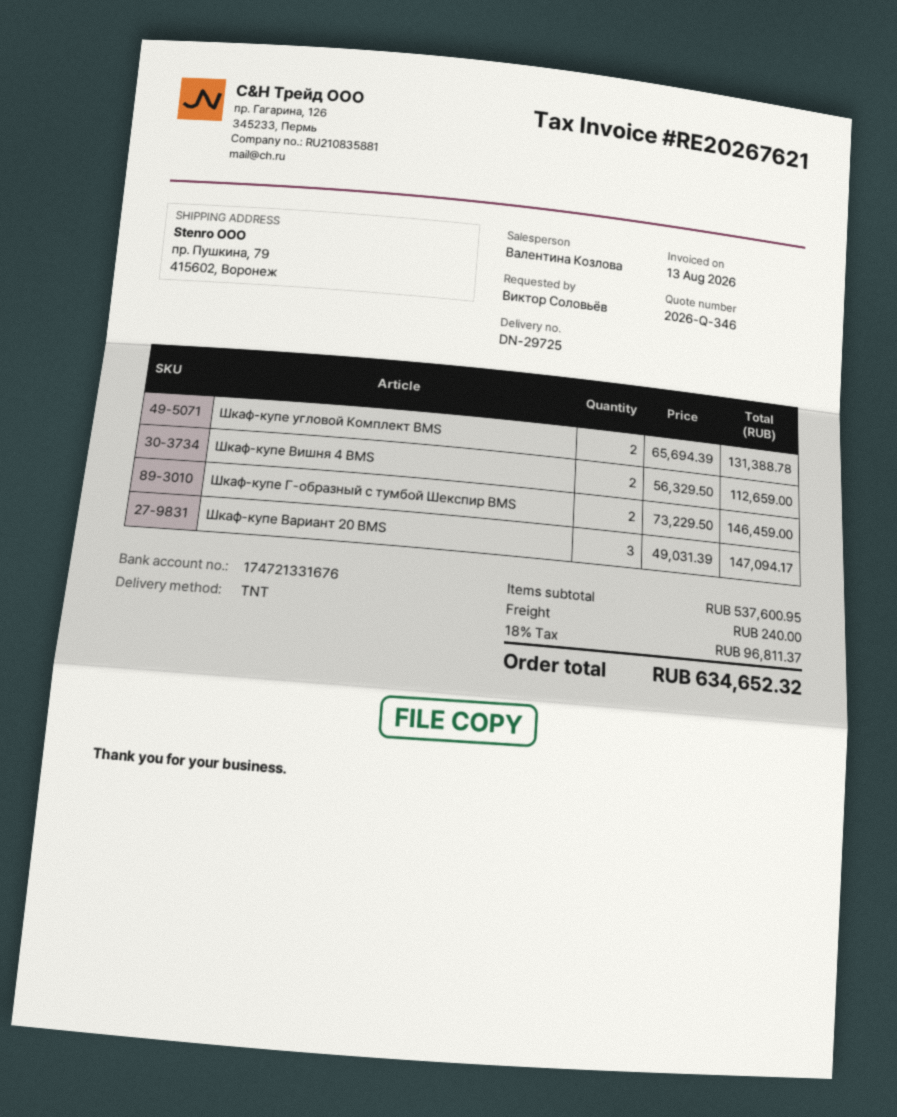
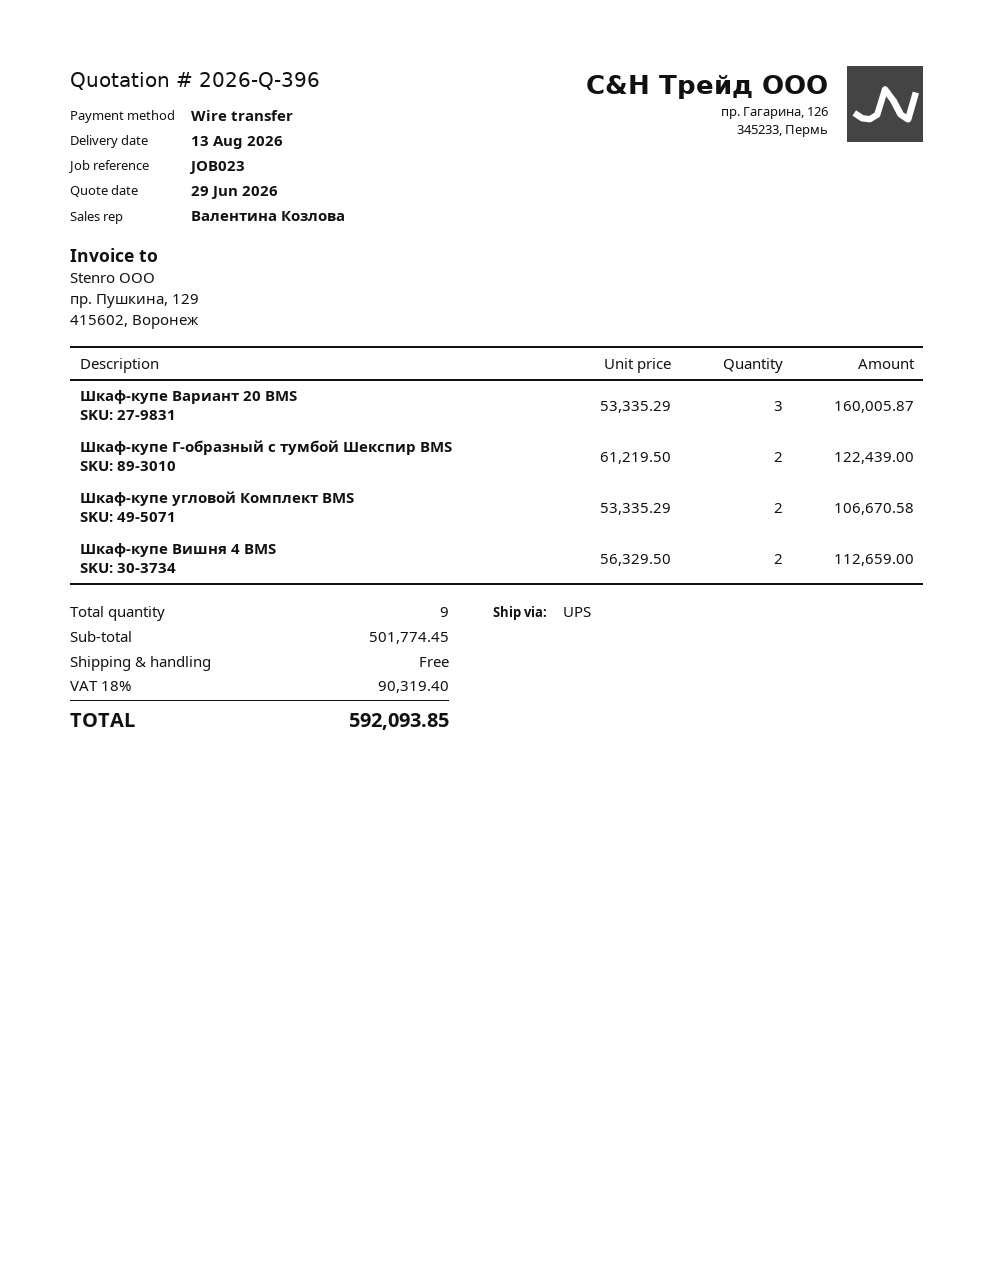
quote number: 2026-Q-346 -> 2026-Q-396
shipping method: TNT -> UPS
Шкаф-купе угловой Комплект BMS: 2 x 65694.39 = 131388.78 -> 2 x 53335.29 = 106670.58
Шкаф-купе Г-образный с тумбой Шекспир BMS: 2 x 73229.50 = 146459.00 -> 2 x 61219.50 = 122439.00
Шкаф-купе Вариант 20 BMS: 3 x 49031.39 = 147094.17 -> 3 x 53335.29 = 160005.87
subtotal: 537600.95 -> 501774.45
shipping: 240.00 -> 0.00
tax: 18% = 96811.37 -> 18% = 90319.40
total: 634652.32 -> 592093.85

